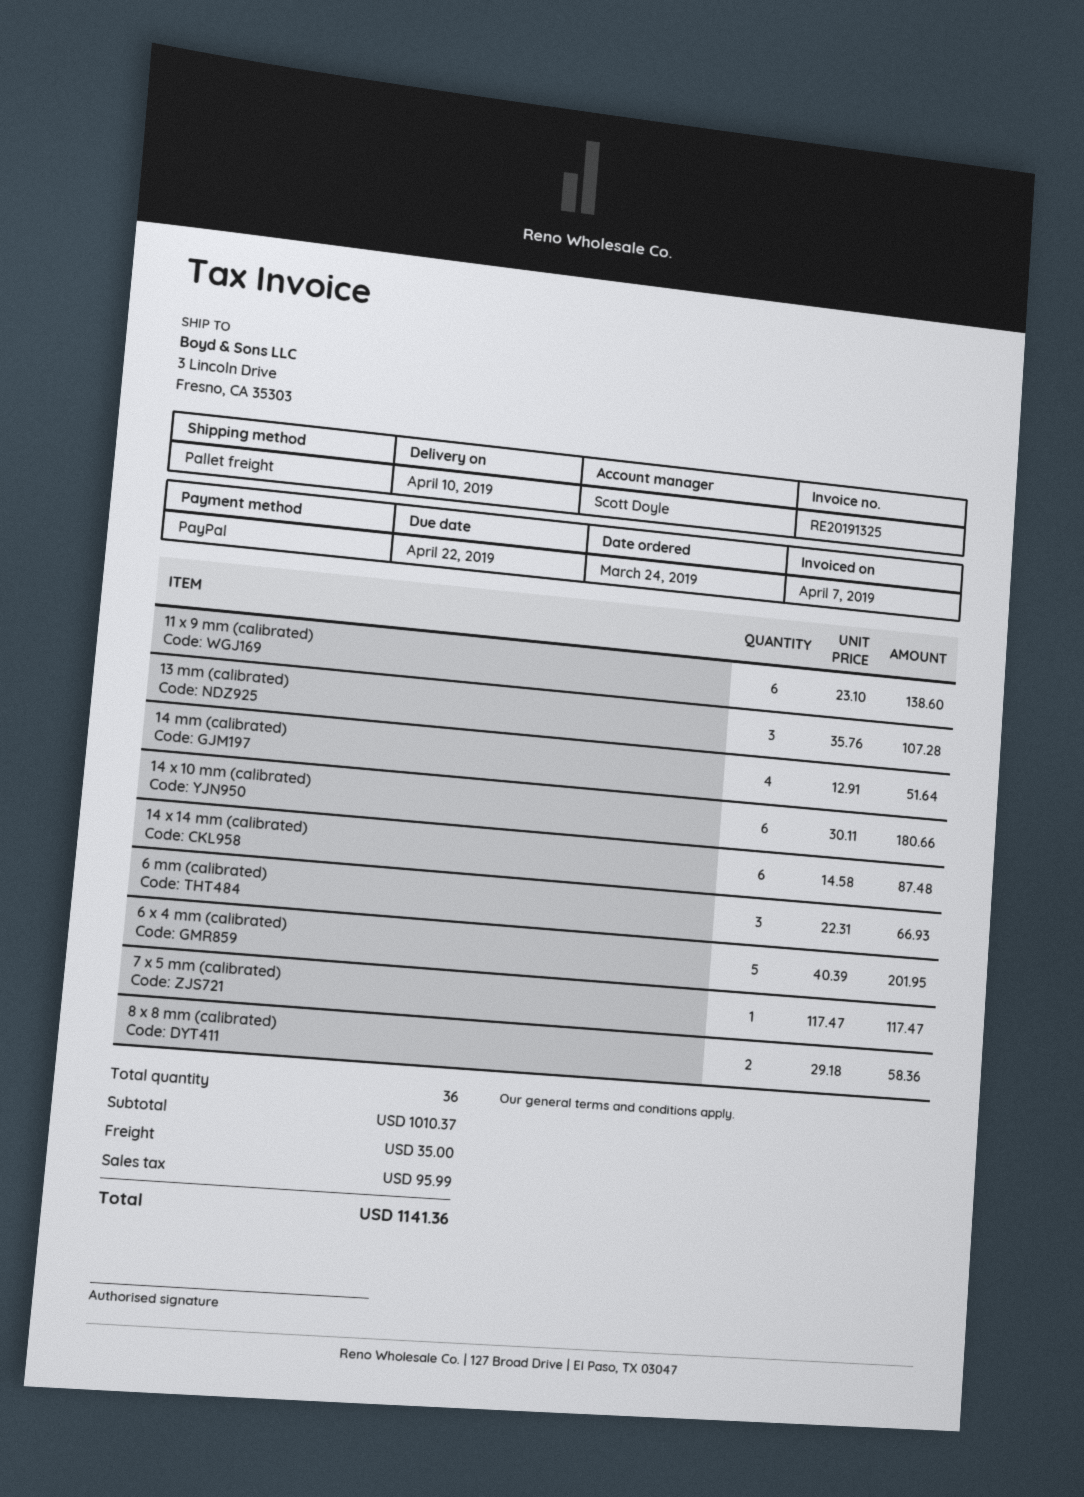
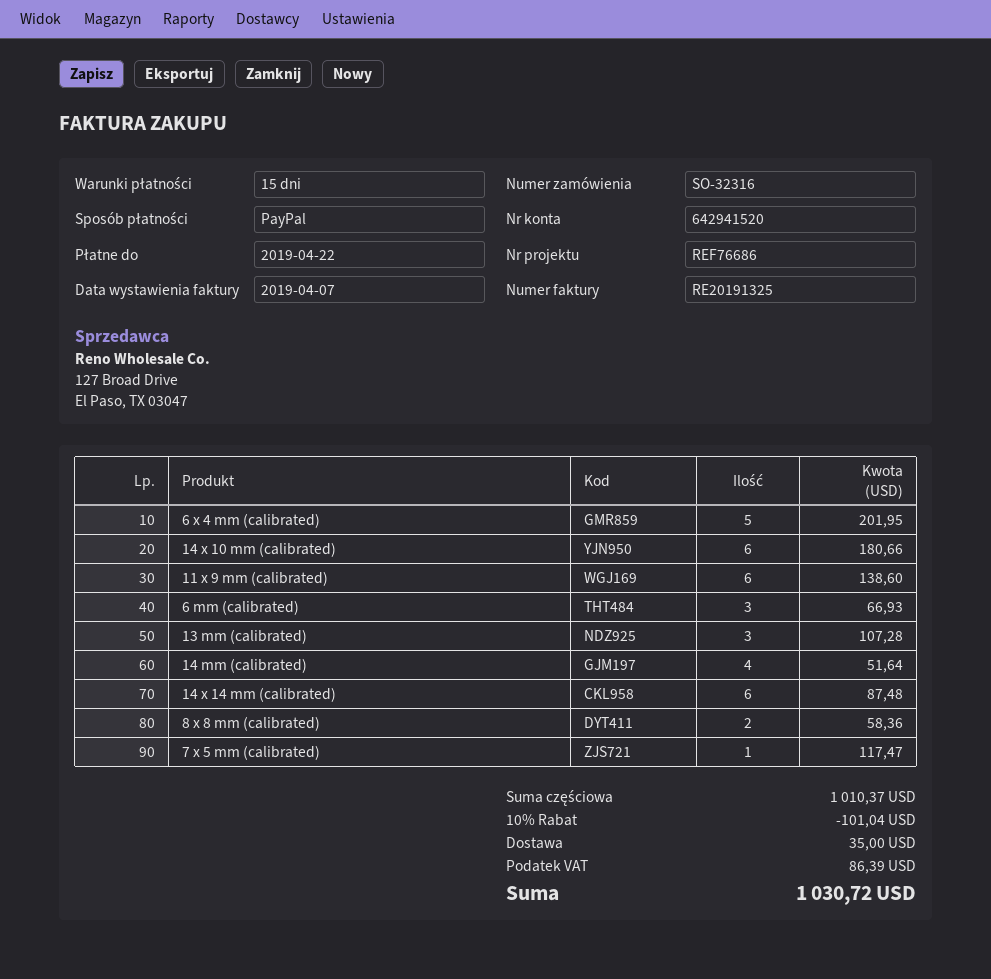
discount: none -> 10% = 101.04
tax: 95.99 -> 86.39
total: 1141.36 -> 1030.72

